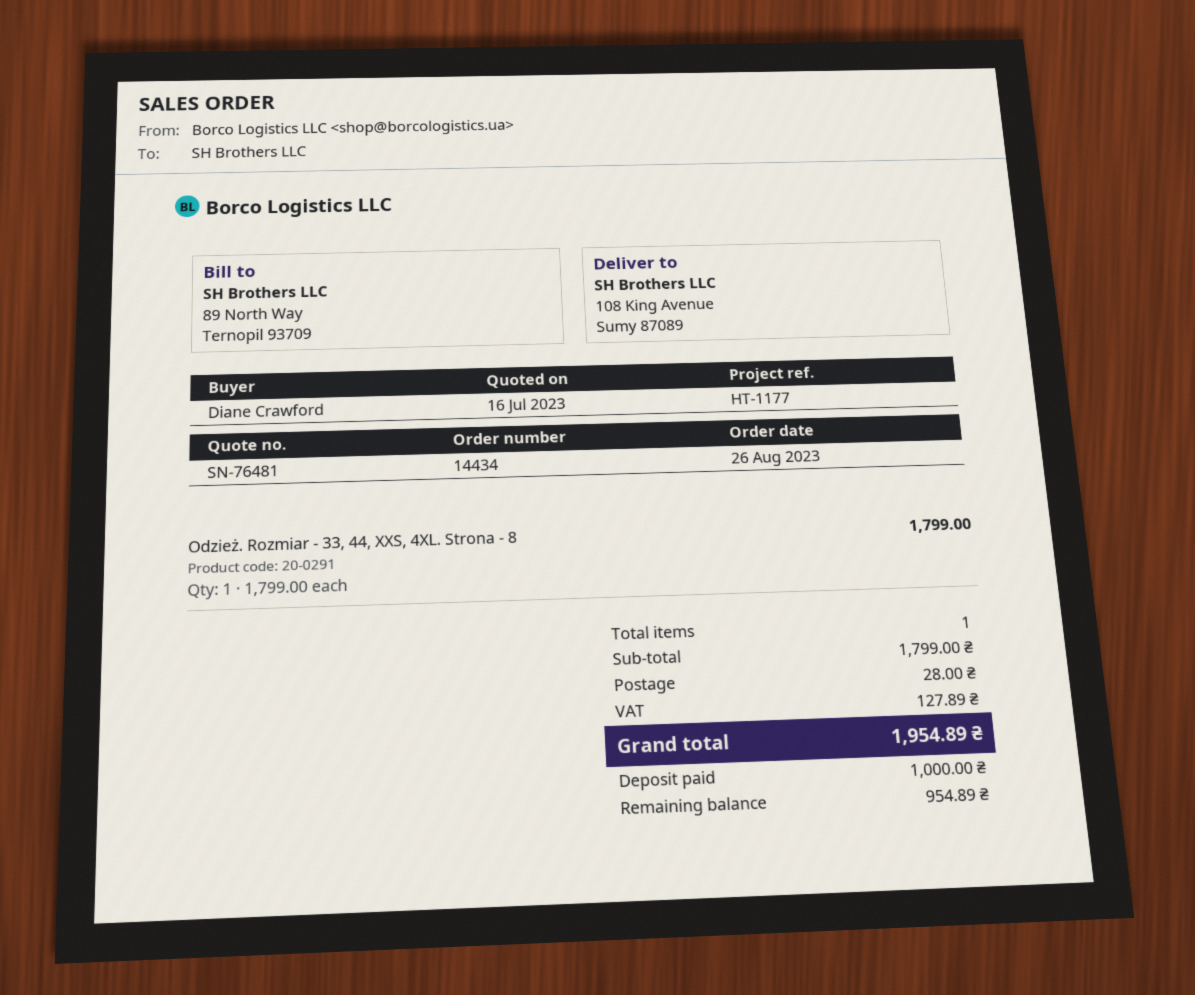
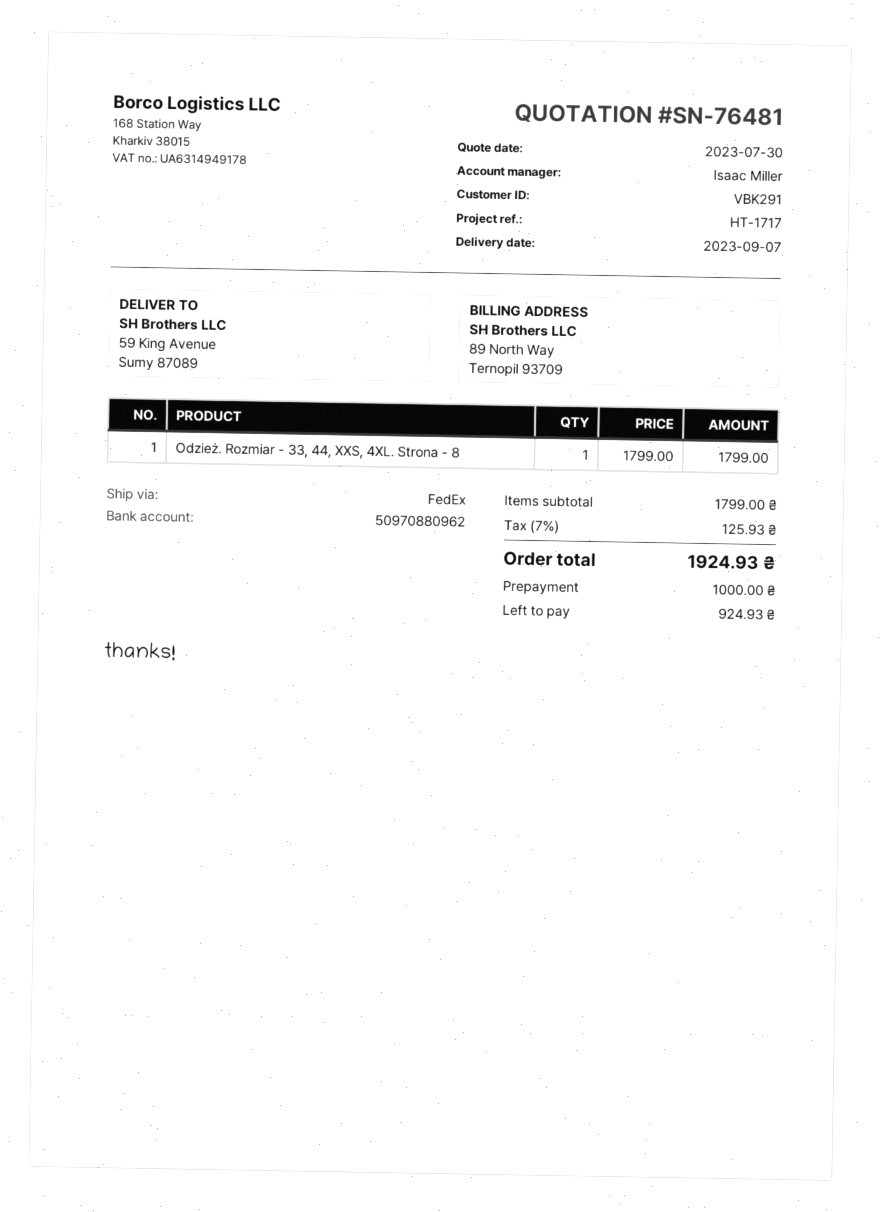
quote date: 2023-07-16 -> 2023-07-30
reference: HT-1177 -> HT-1717
ship to: 108 King Avenue, Sumy 87089 -> 59 King Avenue, Sumy 87089
shipping: 28.00 -> none
tax: 127.89 -> 125.93
total: 1954.89 -> 1924.93
balance: 954.89 -> 924.93

